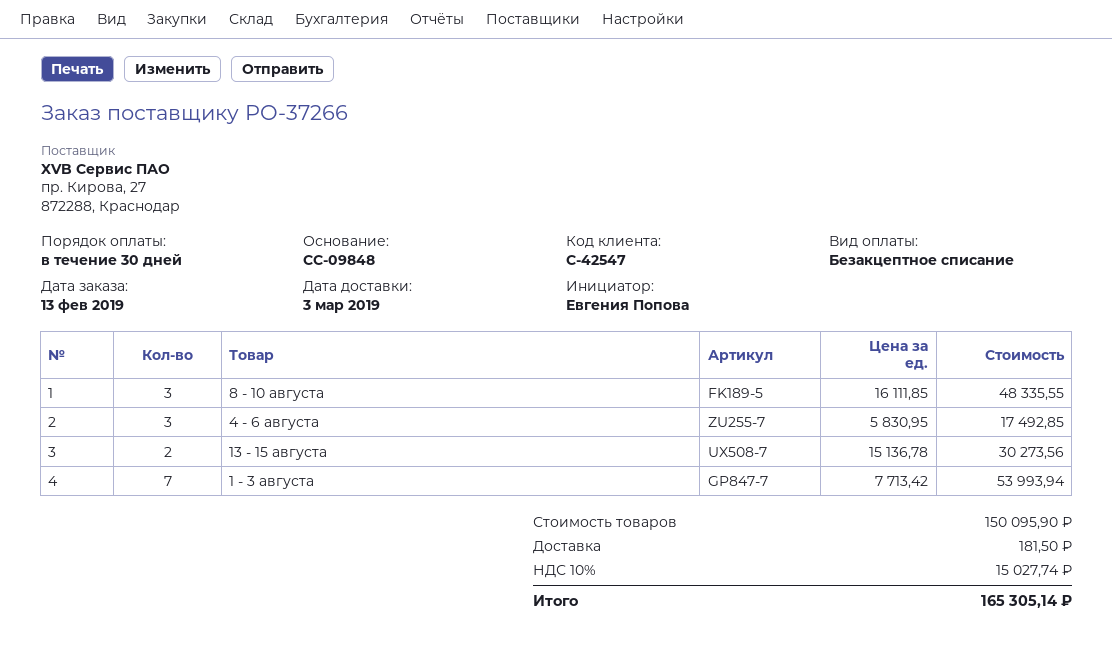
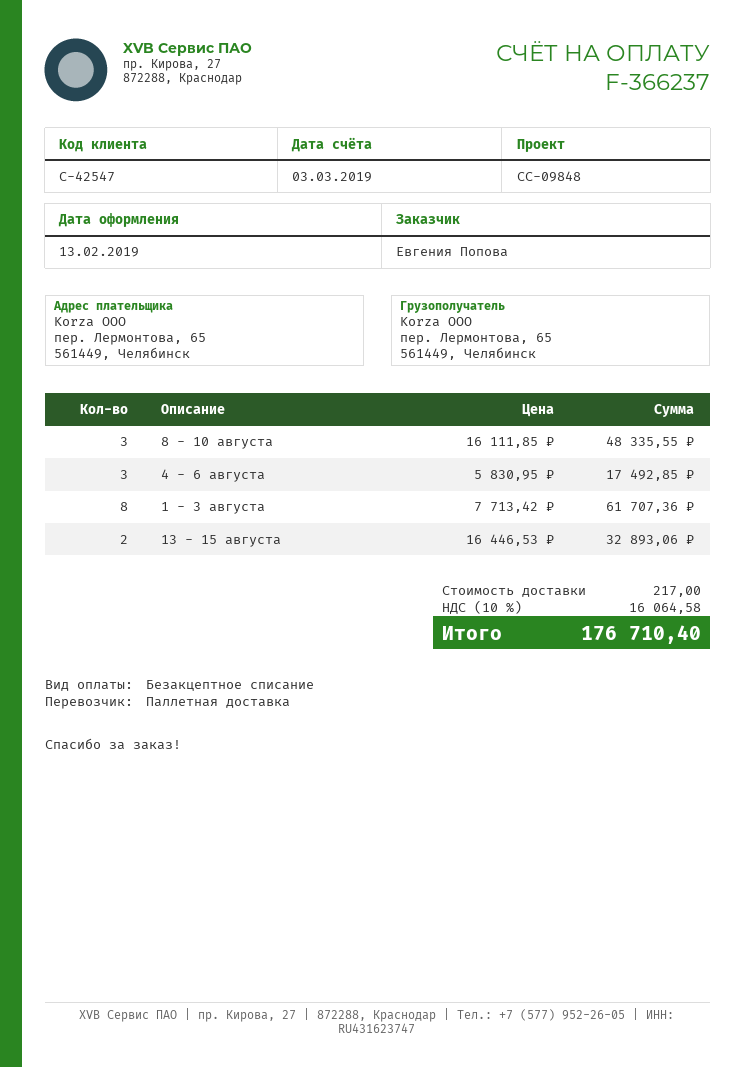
13 - 15 августа: 2 x 15136.78 = 30273.56 -> 2 x 16446.53 = 32893.06
1 - 3 августа: 7 x 7713.42 = 53993.94 -> 8 x 7713.42 = 61707.36
shipping: 181.50 -> 217.00
tax: 10% = 15027.74 -> 10% = 16064.58
total: 165305.14 -> 176710.40

